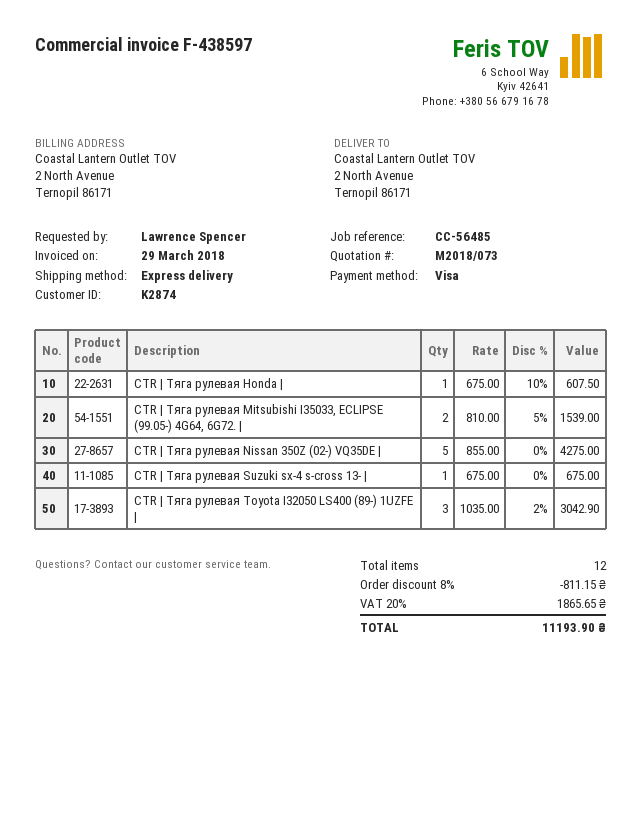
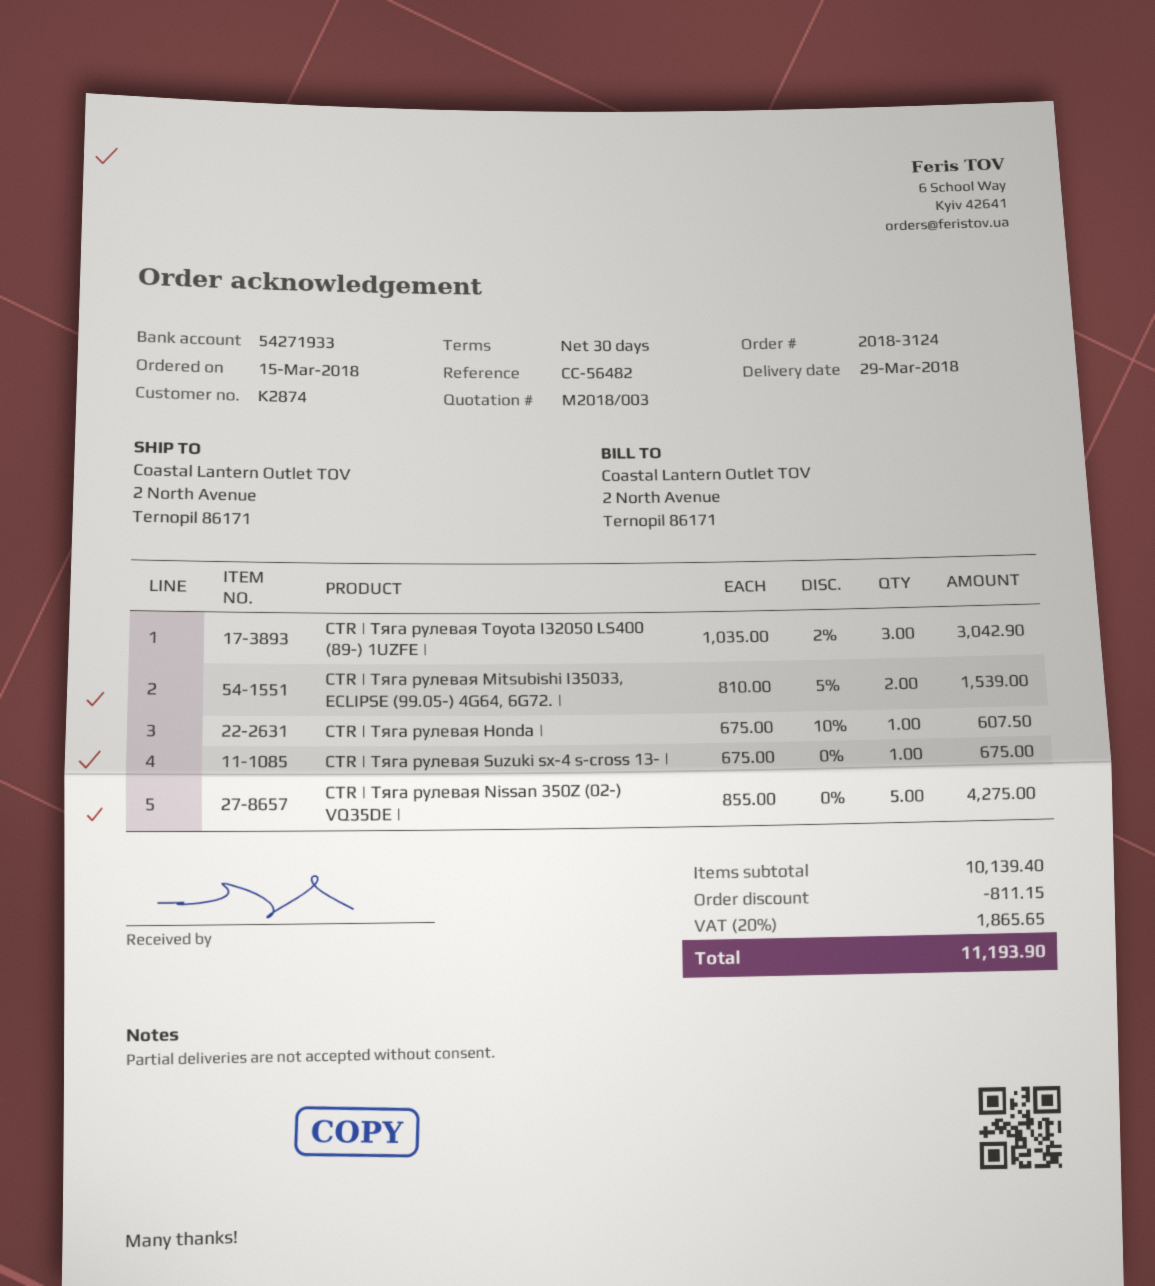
quote number: M2018/073 -> M2018/003
reference: CC-56485 -> CC-56482

